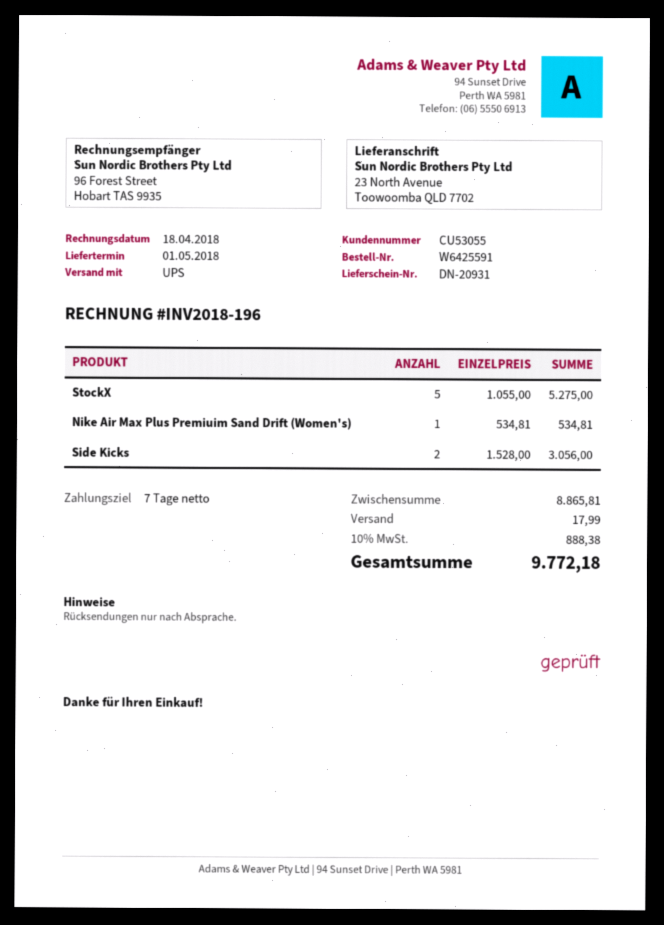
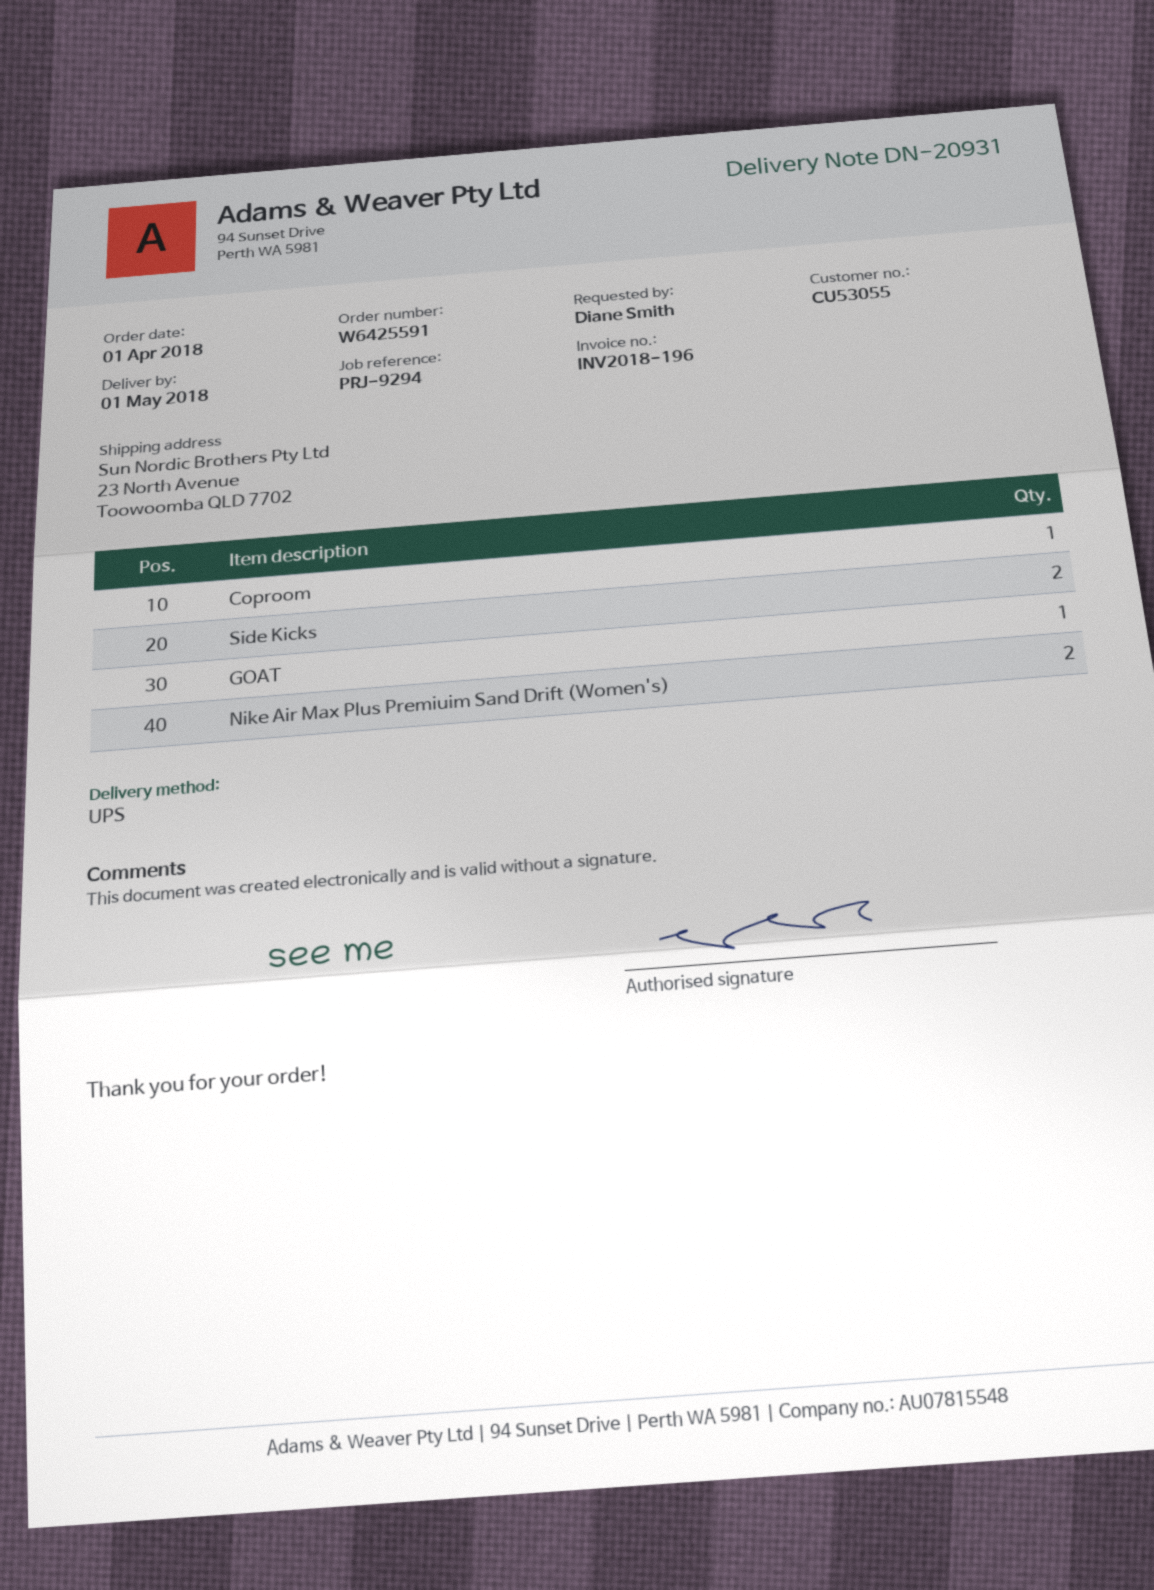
StockX: 5 -> none
Nike Air Max Plus Premiuim Sand Drift (Women's): 1 -> 2
Coproom: none -> 1
GOAT: none -> 1

